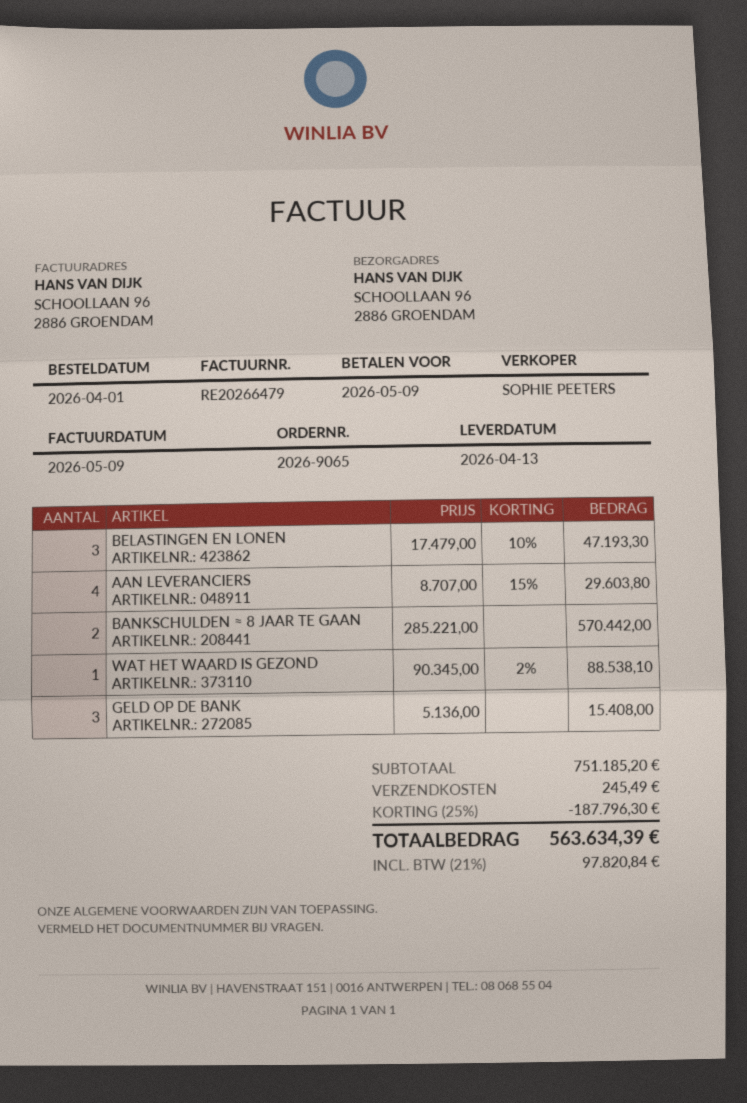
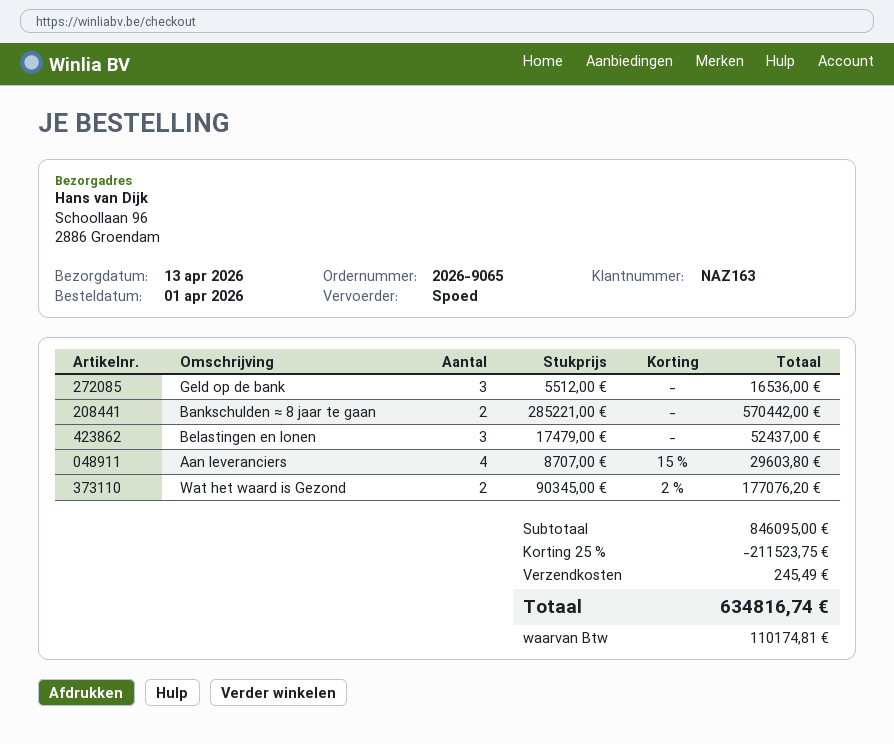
BELASTINGEN EN LONEN: 3 x 17479.00 - 10% = 47193.30 -> 3 x 17479.00 = 52437.00
WAT HET WAARD IS GEZOND: 1 x 90345.00 - 2% = 88538.10 -> 2 x 90345.00 - 2% = 177076.20
GELD OP DE BANK: 3 x 5136.00 = 15408.00 -> 3 x 5512.00 = 16536.00
subtotal: 751185.20 -> 846095.00
discount: 25% = 187796.30 -> 25% = 211523.75
tax: 97820.84 -> 110174.81
total: 563634.39 -> 634816.74

